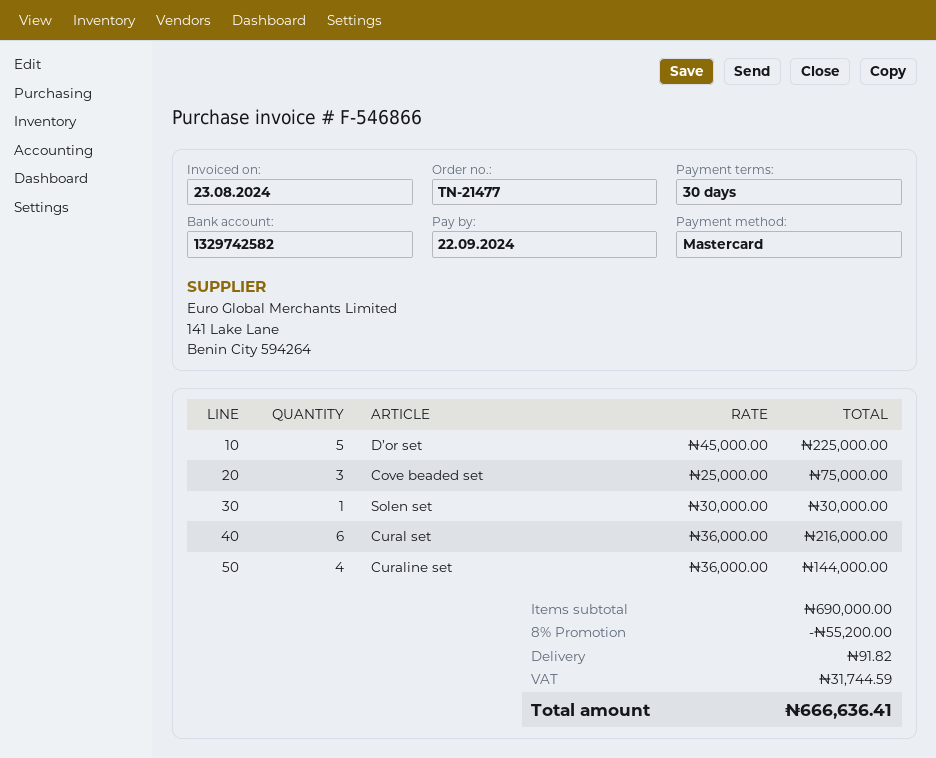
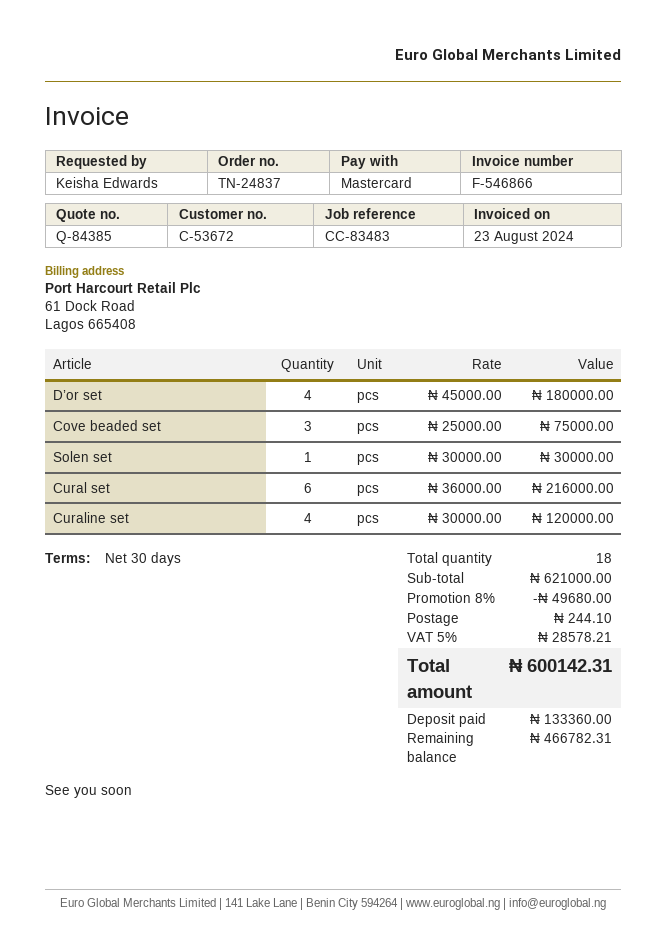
order number: TN-21477 -> TN-24837
D’or set: 5 x 45000.00 = 225000.00 -> 4 x 45000.00 = 180000.00
Curaline set: 4 x 36000.00 = 144000.00 -> 4 x 30000.00 = 120000.00
subtotal: 690000.00 -> 621000.00
discount: 8% = 55200.00 -> 8% = 49680.00
shipping: 91.82 -> 244.10
tax: 31744.59 -> 28578.21
total: 666636.41 -> 600142.31

